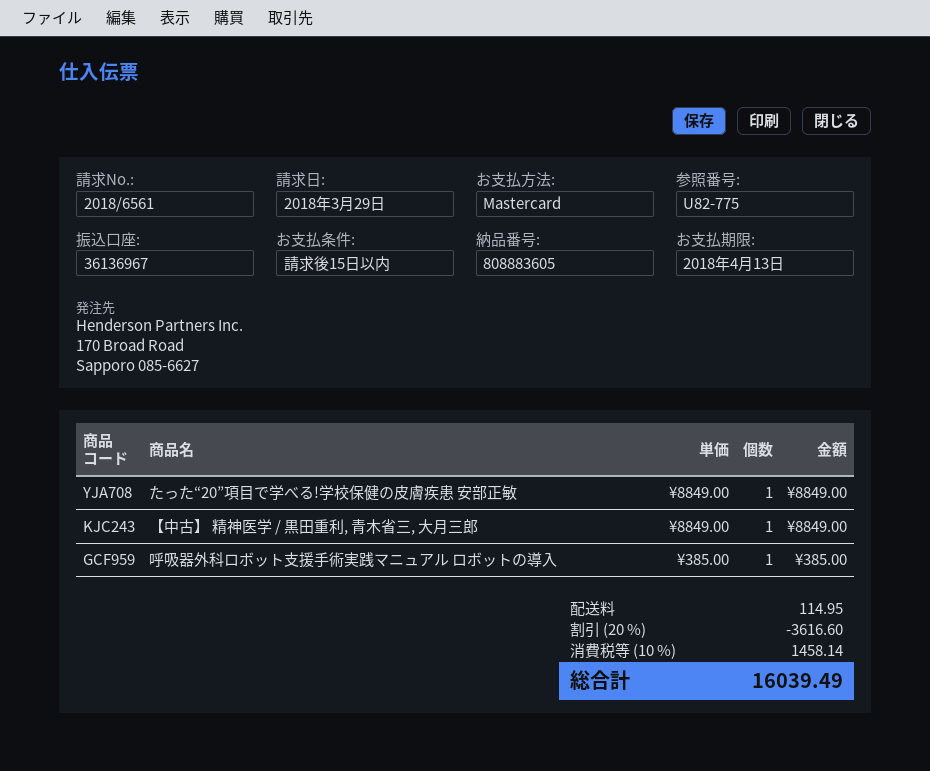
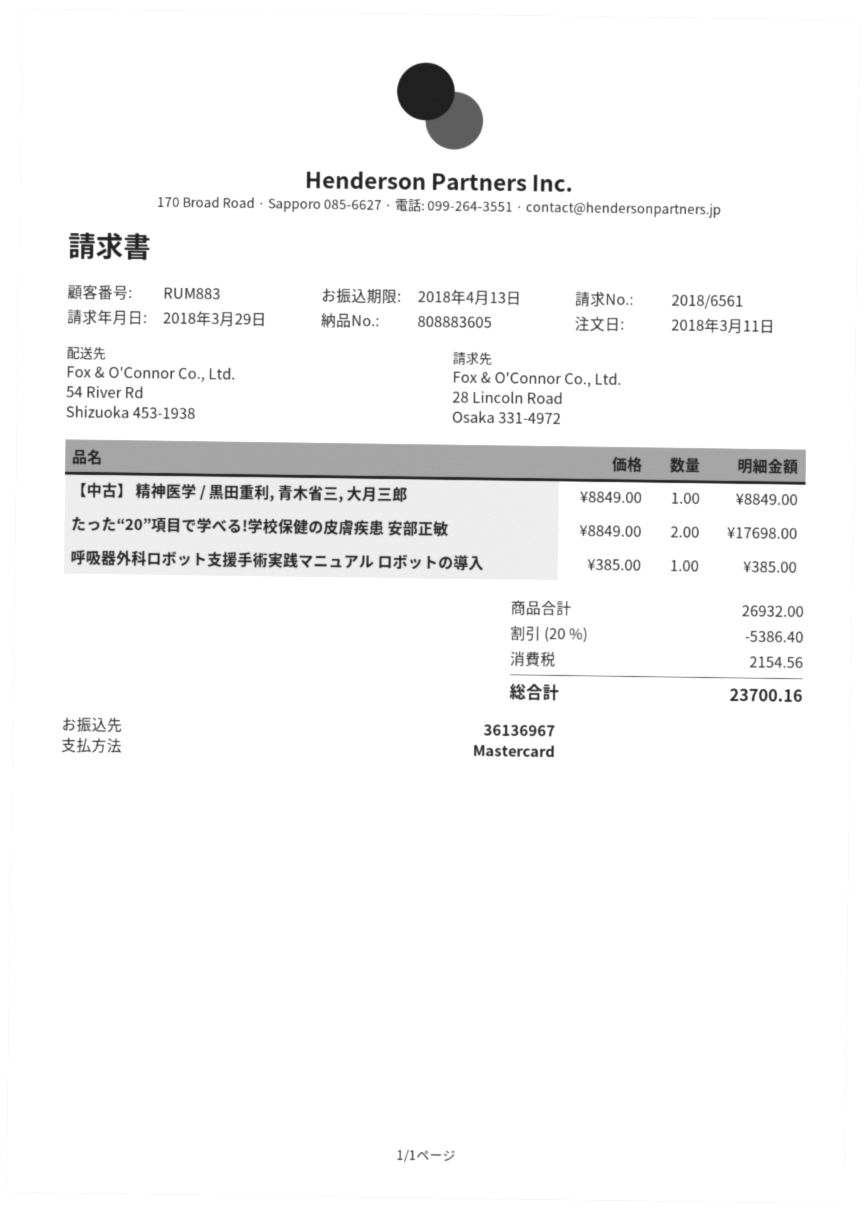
たった“20”項目で学べる!学校保健の皮膚疾患 安部正敏: 1 x 8849.00 = 8849.00 -> 2 x 8849.00 = 17698.00
discount: 20% = 3616.60 -> 20% = 5386.40
shipping: 114.95 -> none
tax: 1458.14 -> 2154.56
total: 16039.49 -> 23700.16

